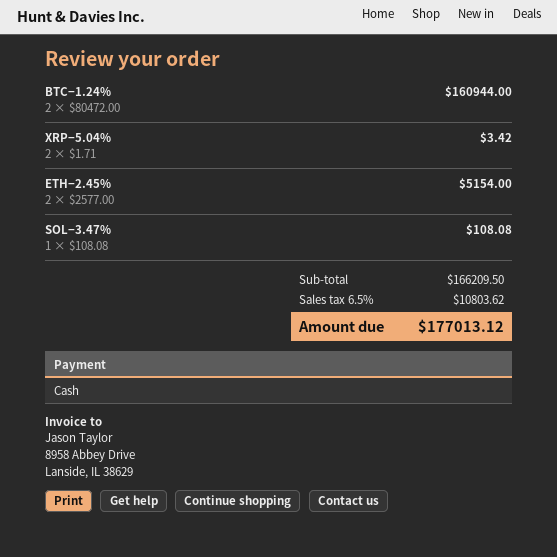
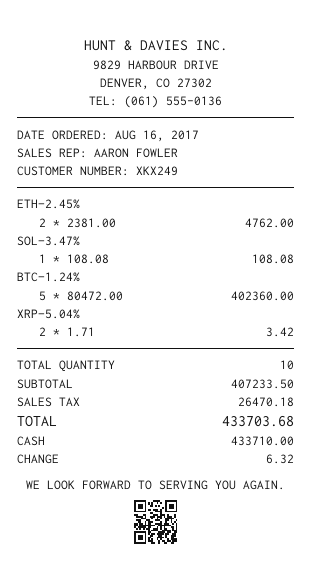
BTC−1.24%: 2 x 80472.00 = 160944.00 -> 5 x 80472.00 = 402360.00
ETH−2.45%: 2 x 2577.00 = 5154.00 -> 2 x 2381.00 = 4762.00
subtotal: 166209.50 -> 407233.50
tax: 10803.62 -> 26470.18
total: 177013.12 -> 433703.68

